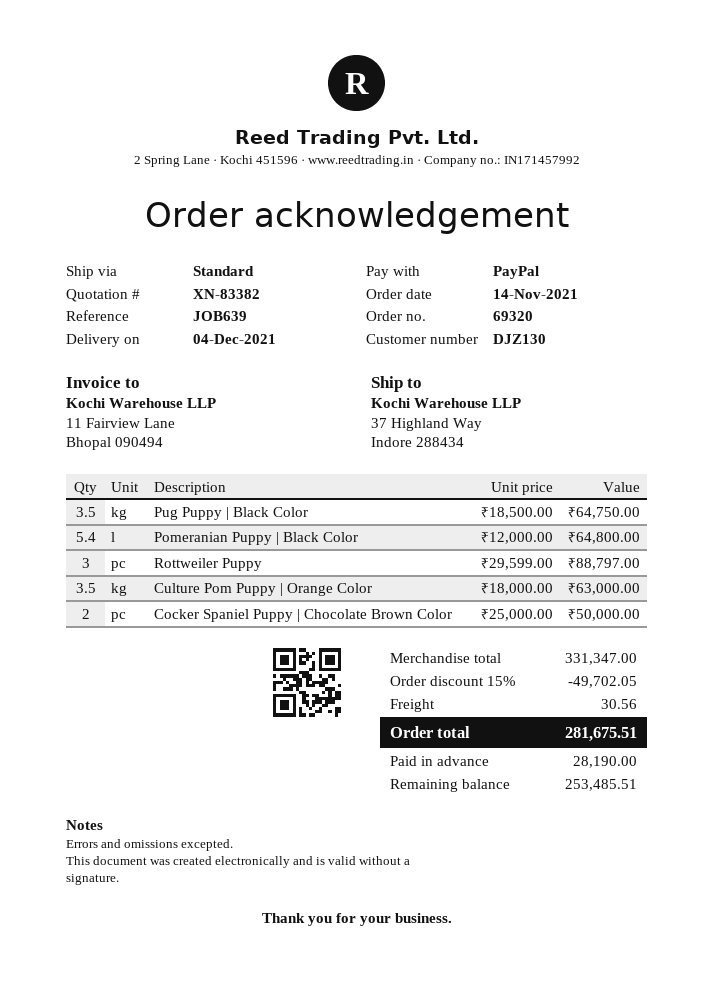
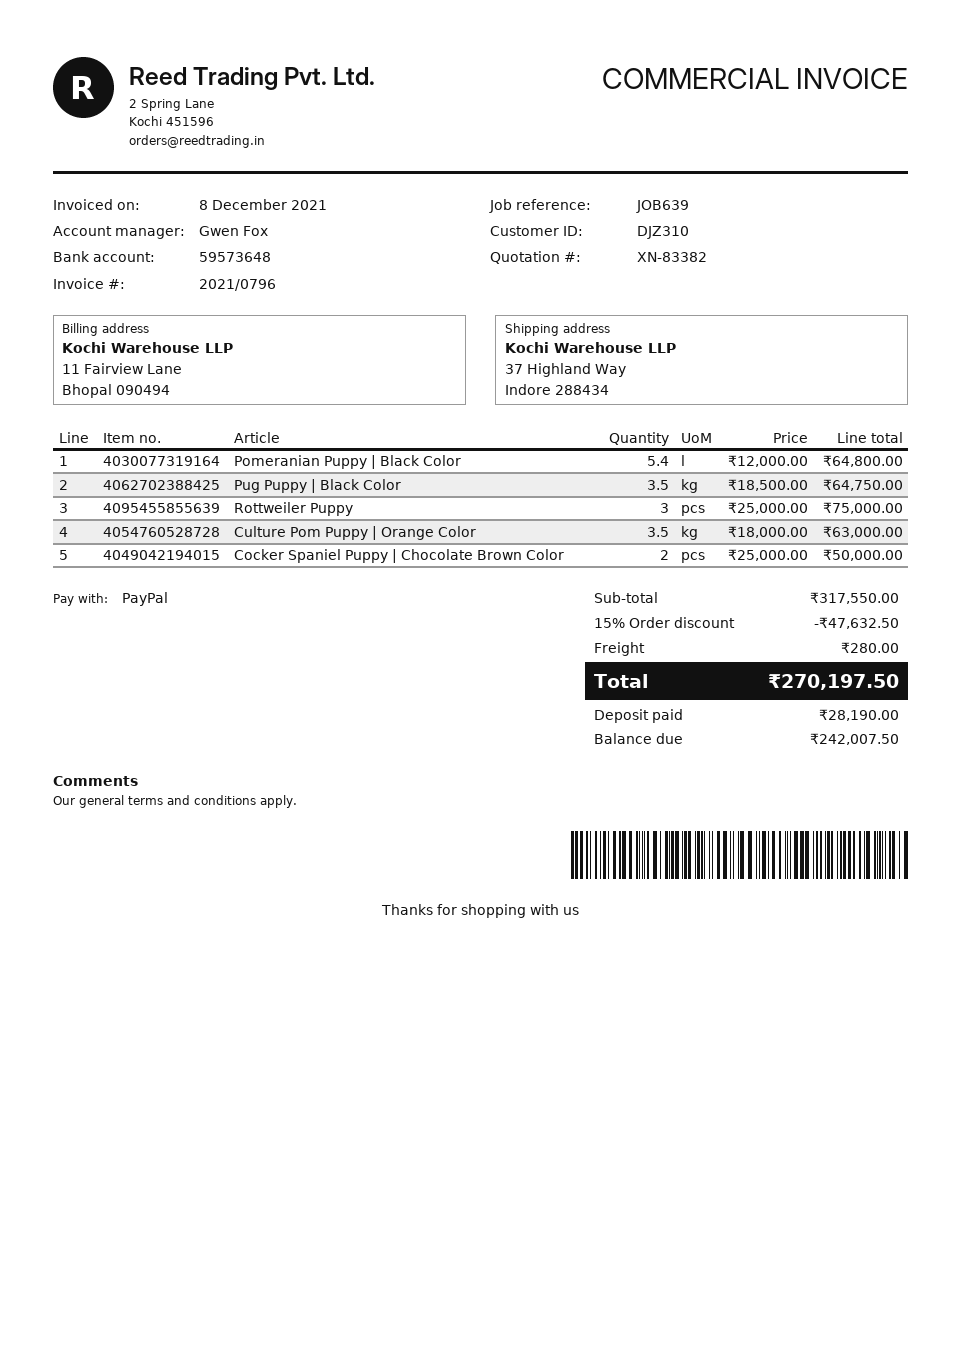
customer number: DJZ130 -> DJZ310
Rottweiler Puppy: 3 x 29599.00 = 88797.00 -> 3 x 25000.00 = 75000.00
subtotal: 331347.00 -> 317550.00
discount: 15% = 49702.05 -> 15% = 47632.50
shipping: 30.56 -> 280.00
total: 281675.51 -> 270197.50
balance: 253485.51 -> 242007.50

